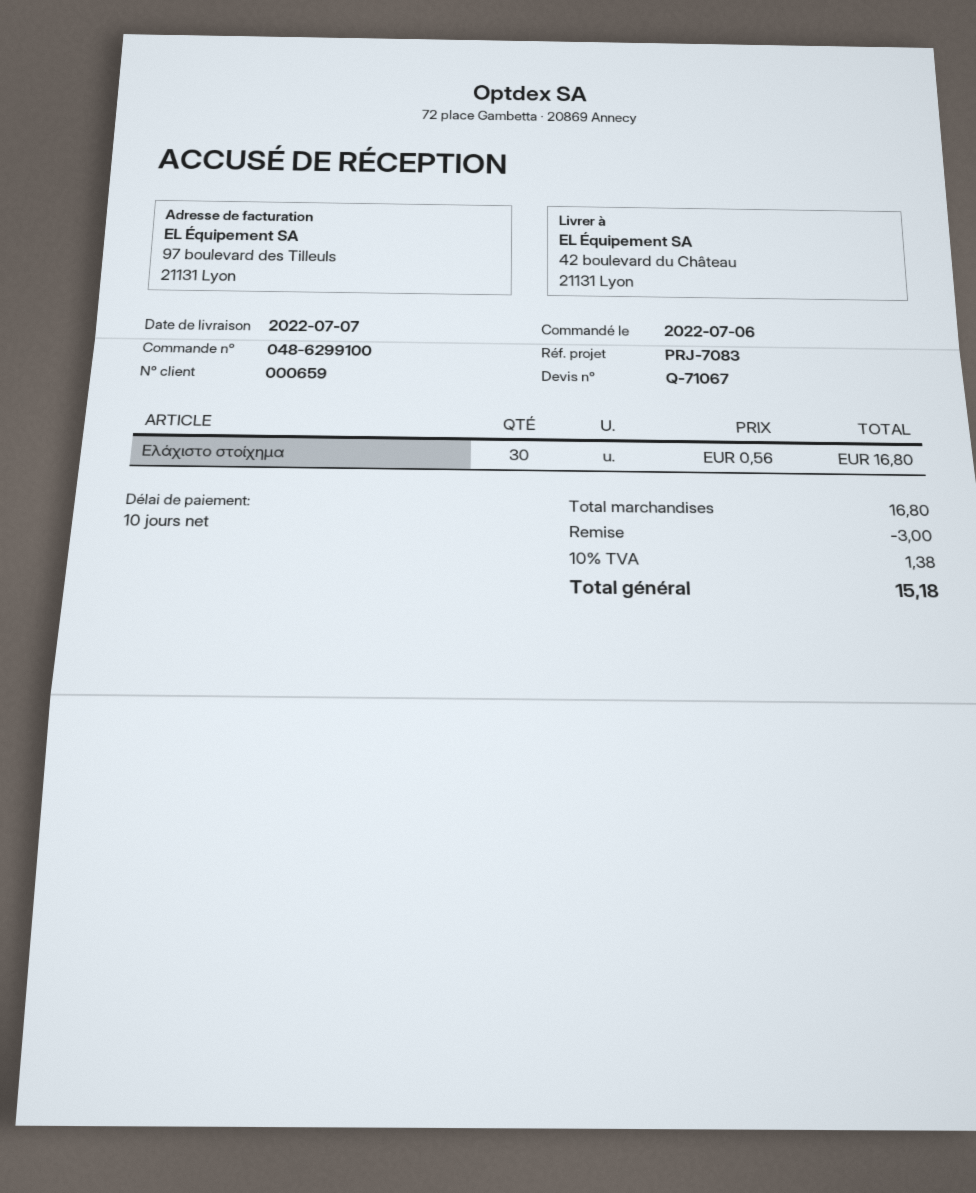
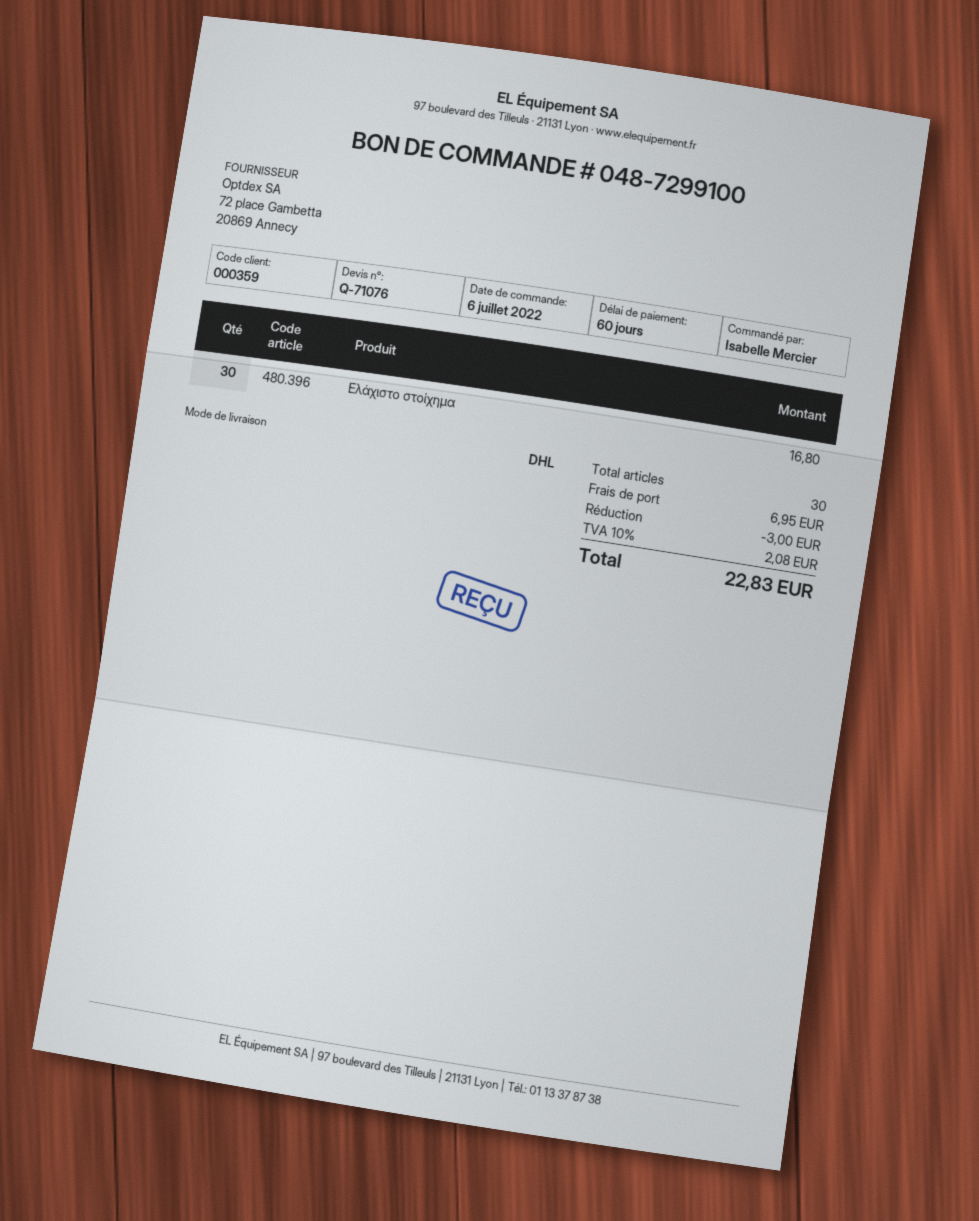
quote number: Q-71067 -> Q-71076
order number: 048-6299100 -> 048-7299100
payment terms: 10 days -> 60 days
customer number: 000659 -> 000359
shipping: none -> 6.95
tax: 10% = 1.38 -> 10% = 2.08
total: 15.18 -> 22.83

